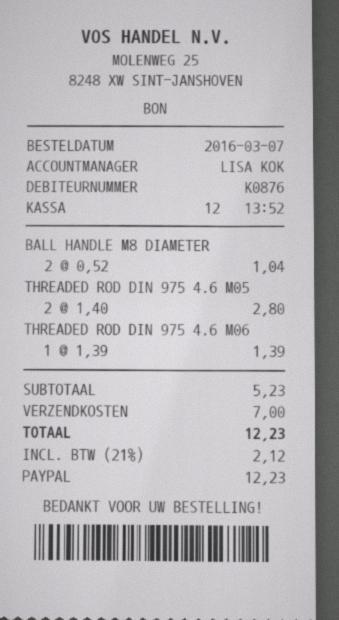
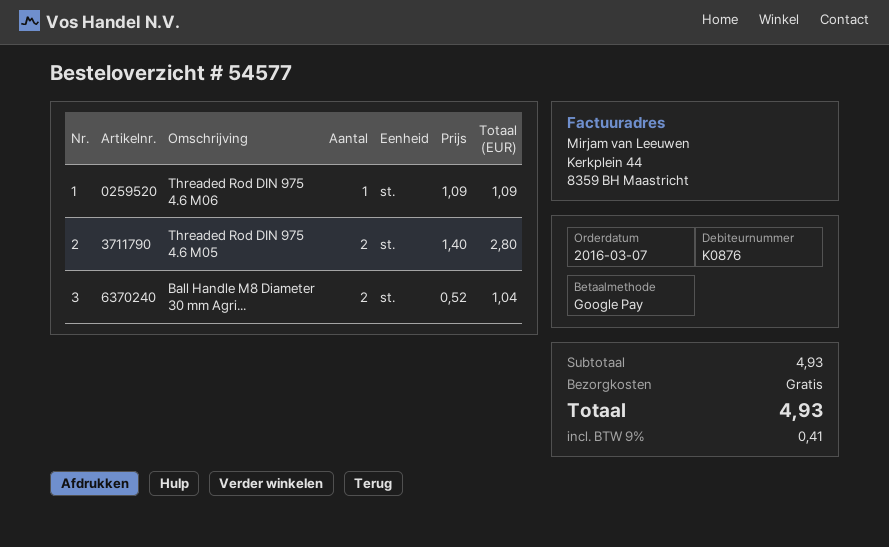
payment method: PayPal -> Google Pay
THREADED ROD DIN 975 4.6 M06: 1 x 1.39 = 1.39 -> 1 x 1.09 = 1.09
subtotal: 5.23 -> 4.93
shipping: 7.00 -> 0.00
tax: 21% = 2.12 -> 9% = 0.41
total: 12.23 -> 4.93

